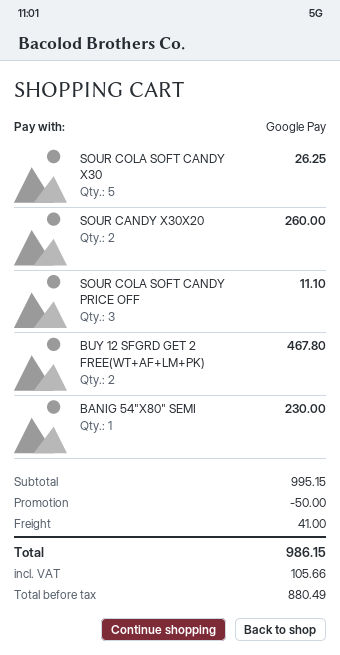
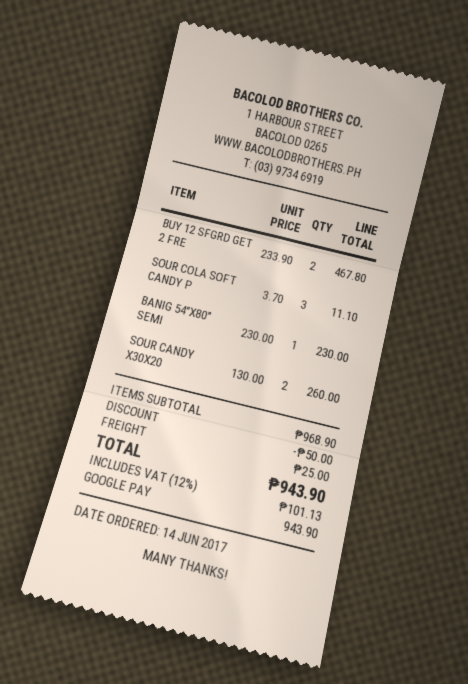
SOUR COLA SOFT CANDY X30: 5 for 26.25 -> none
subtotal: 995.15 -> 968.90
shipping: 41.00 -> 25.00
tax: 105.66 -> 101.13
total: 986.15 -> 943.90

